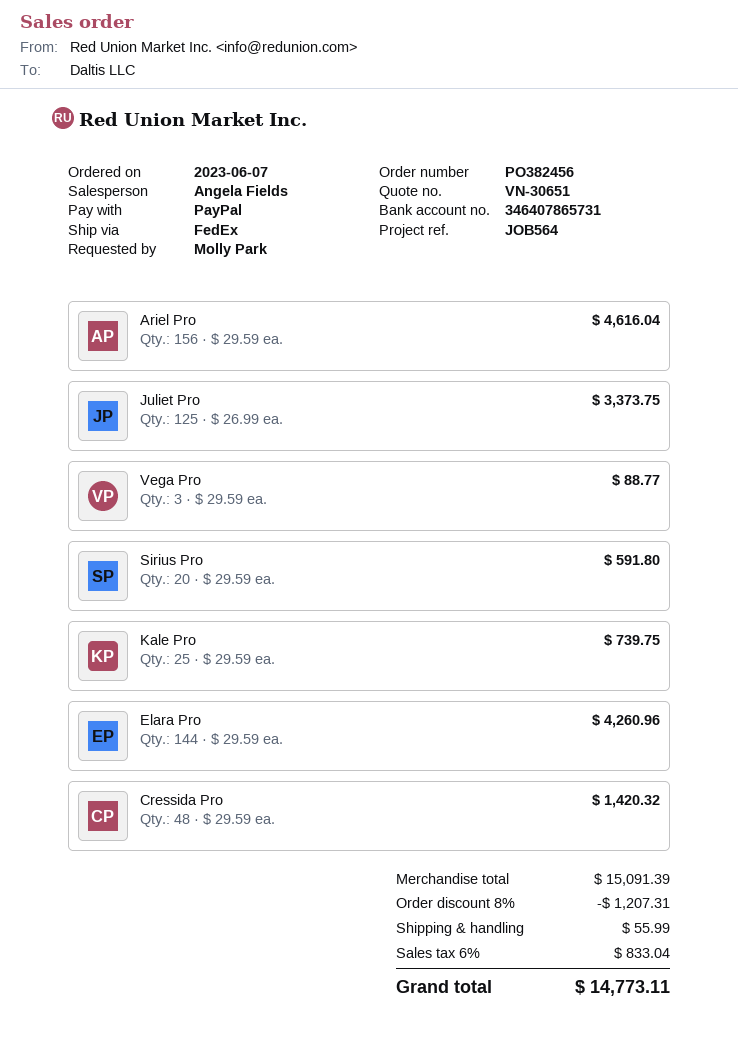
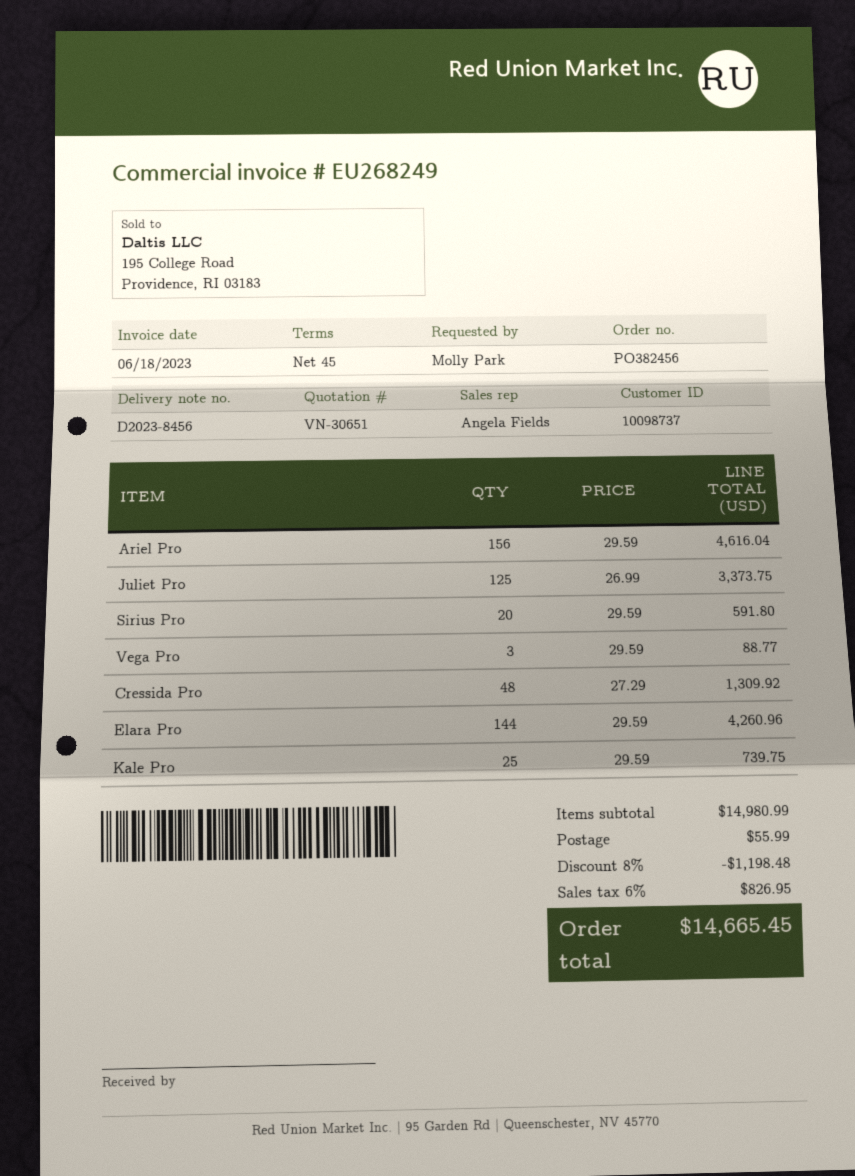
Cressida Pro: 48 x 29.59 = 1420.32 -> 48 x 27.29 = 1309.92
subtotal: 15091.39 -> 14980.99
discount: 8% = 1207.31 -> 8% = 1198.48
tax: 6% = 833.04 -> 6% = 826.95
total: 14773.11 -> 14665.45

